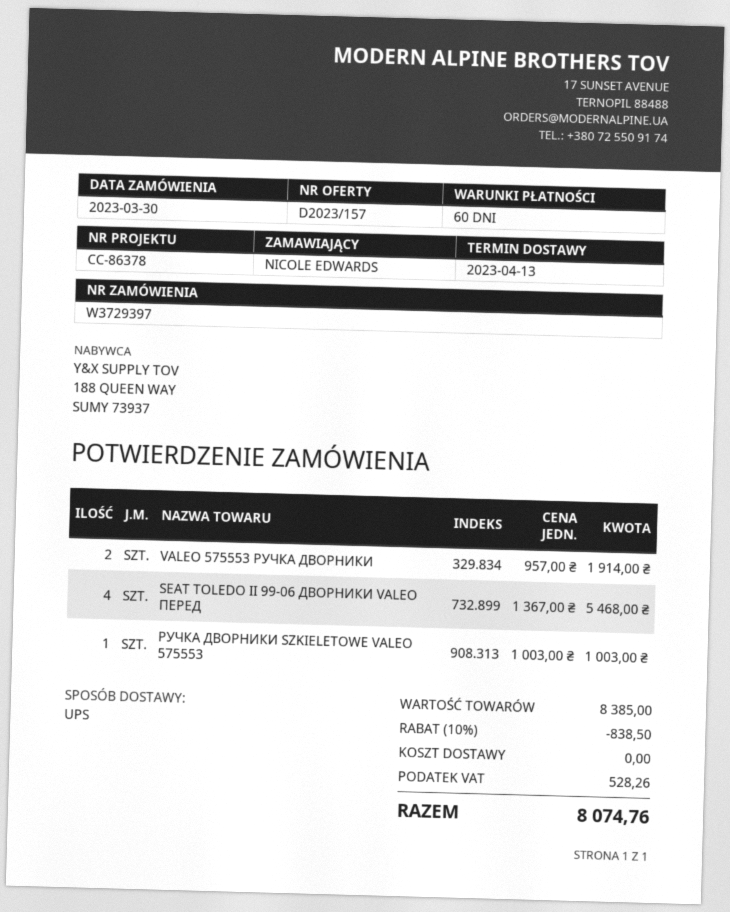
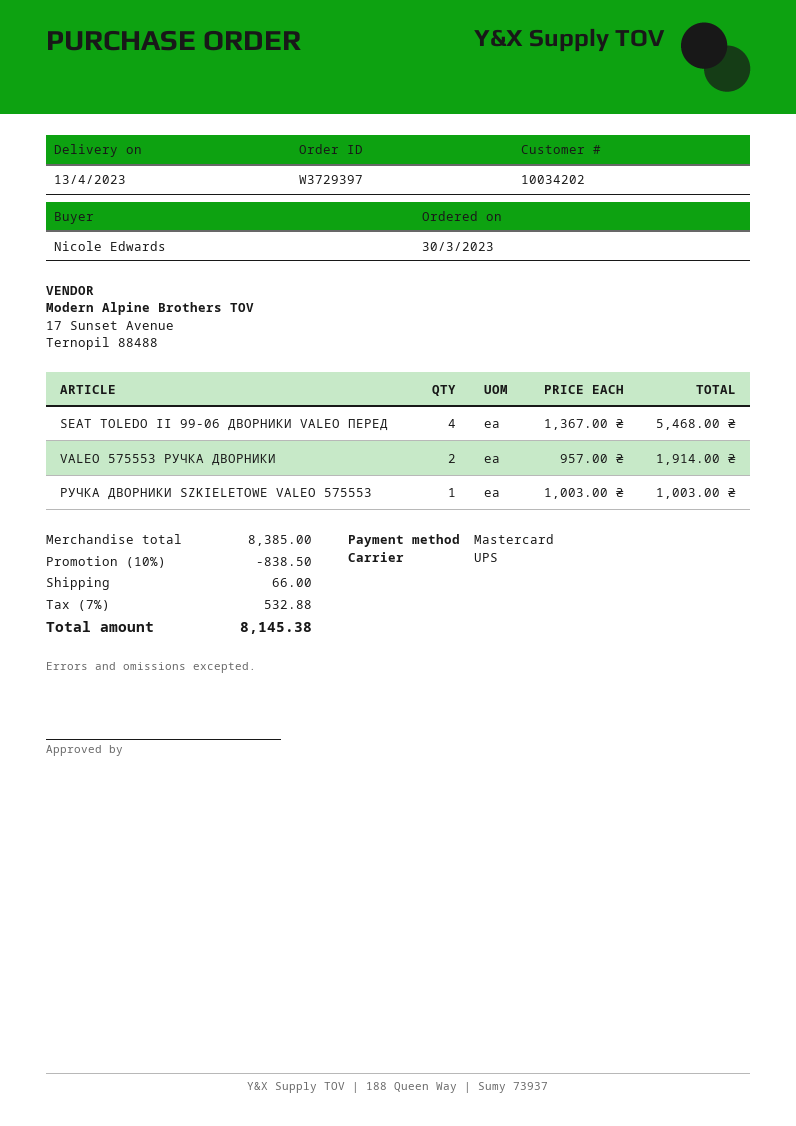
shipping: 0.00 -> 66.00
tax: 528.26 -> 532.88
total: 8074.76 -> 8145.38

